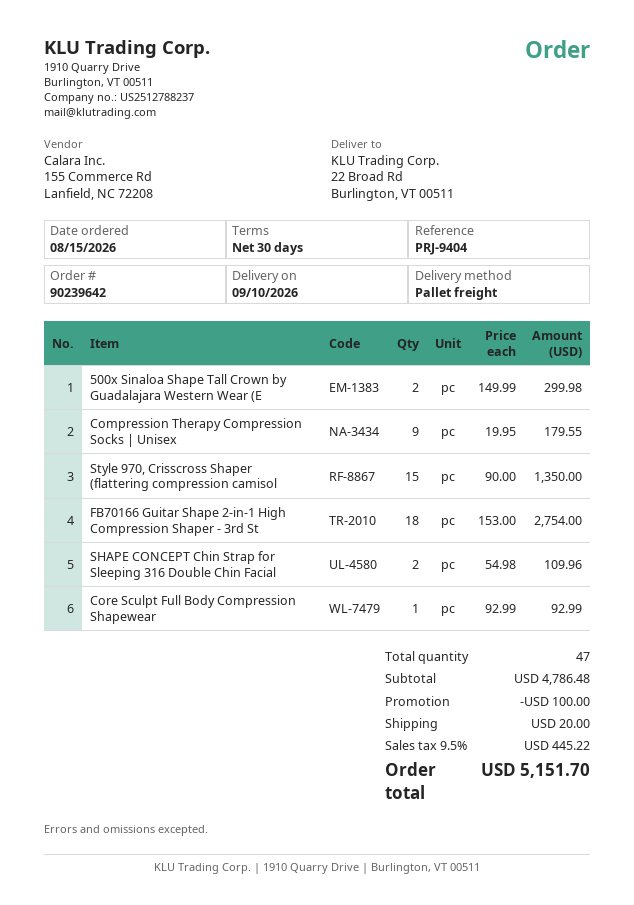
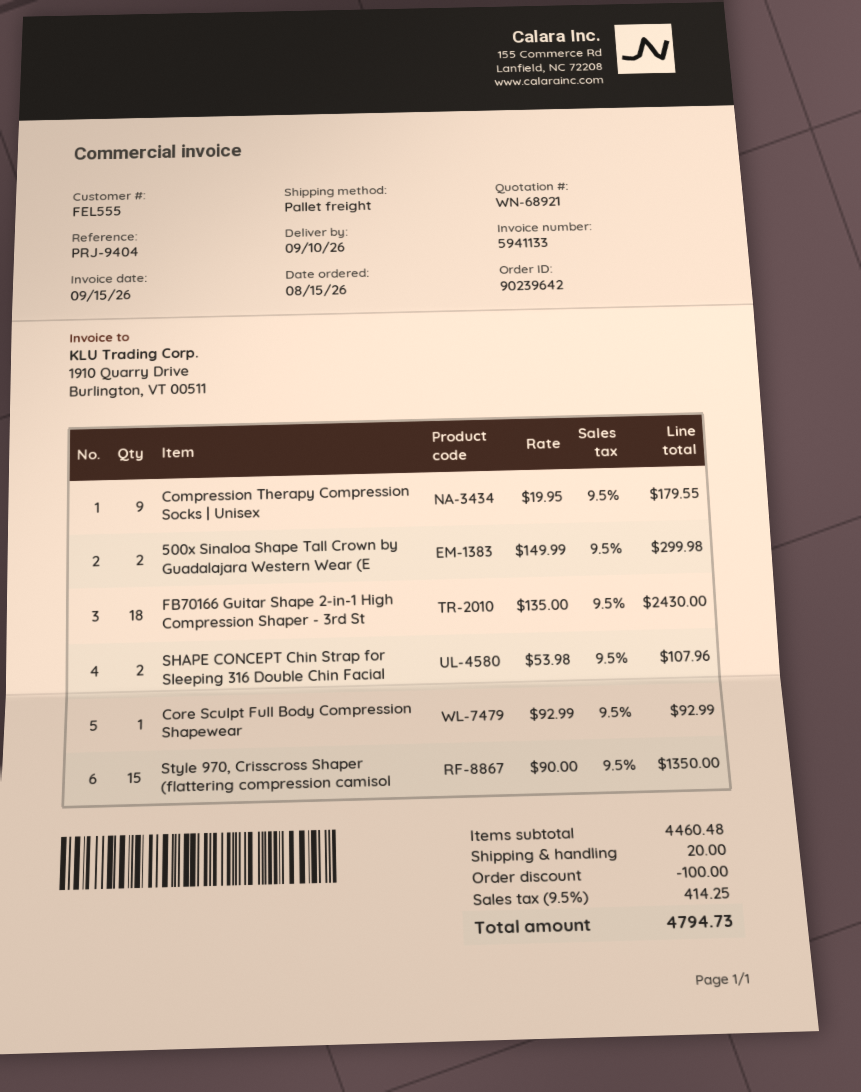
FB70166 Guitar Shape 2-in-1 High Compression Shaper - 3rd St: 18 x 153.00 = 2754.00 -> 18 x 135.00 = 2430.00
SHAPE CONCEPT Chin Strap for Sleeping 316 Double Chin Facial: 2 x 54.98 = 109.96 -> 2 x 53.98 = 107.96
subtotal: 4786.48 -> 4460.48
tax: 9.5% = 445.22 -> 9.5% = 414.25
total: 5151.70 -> 4794.73

